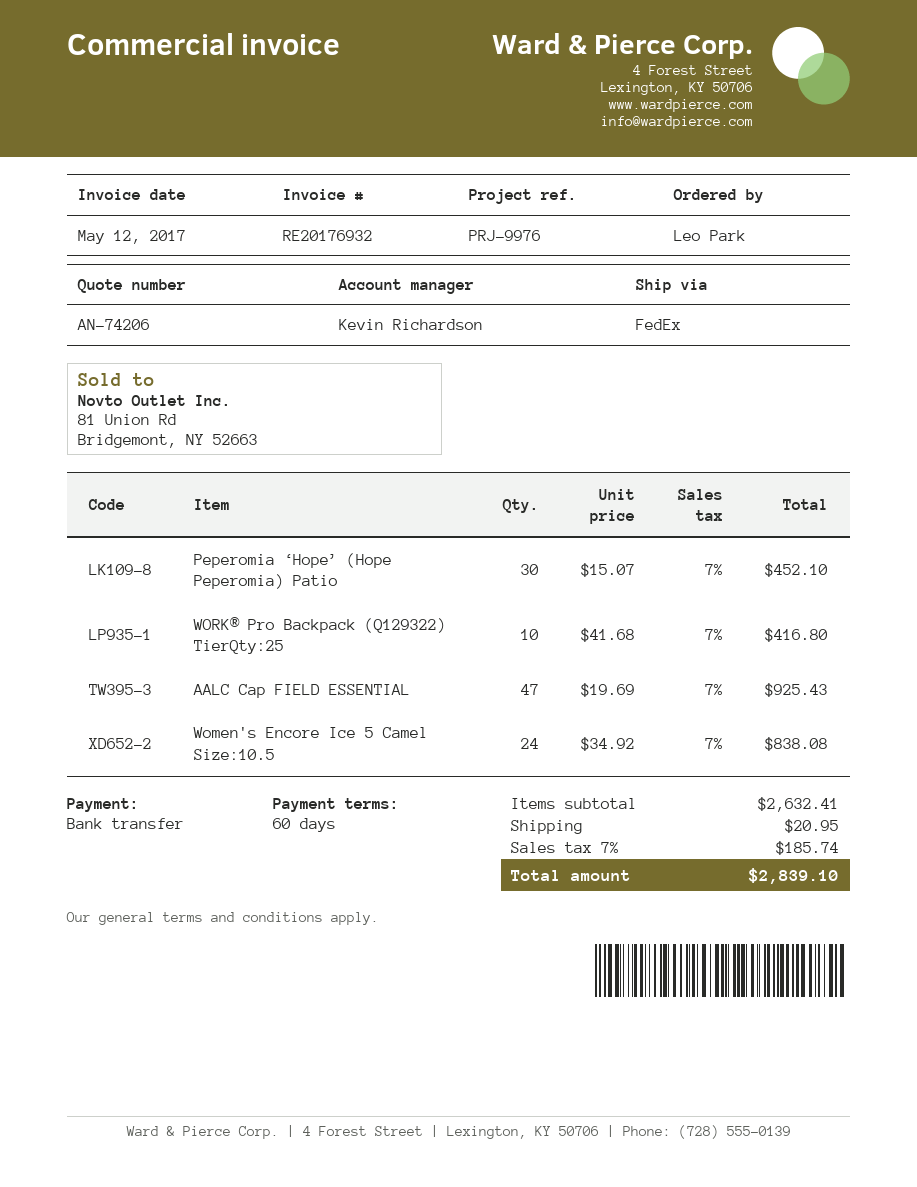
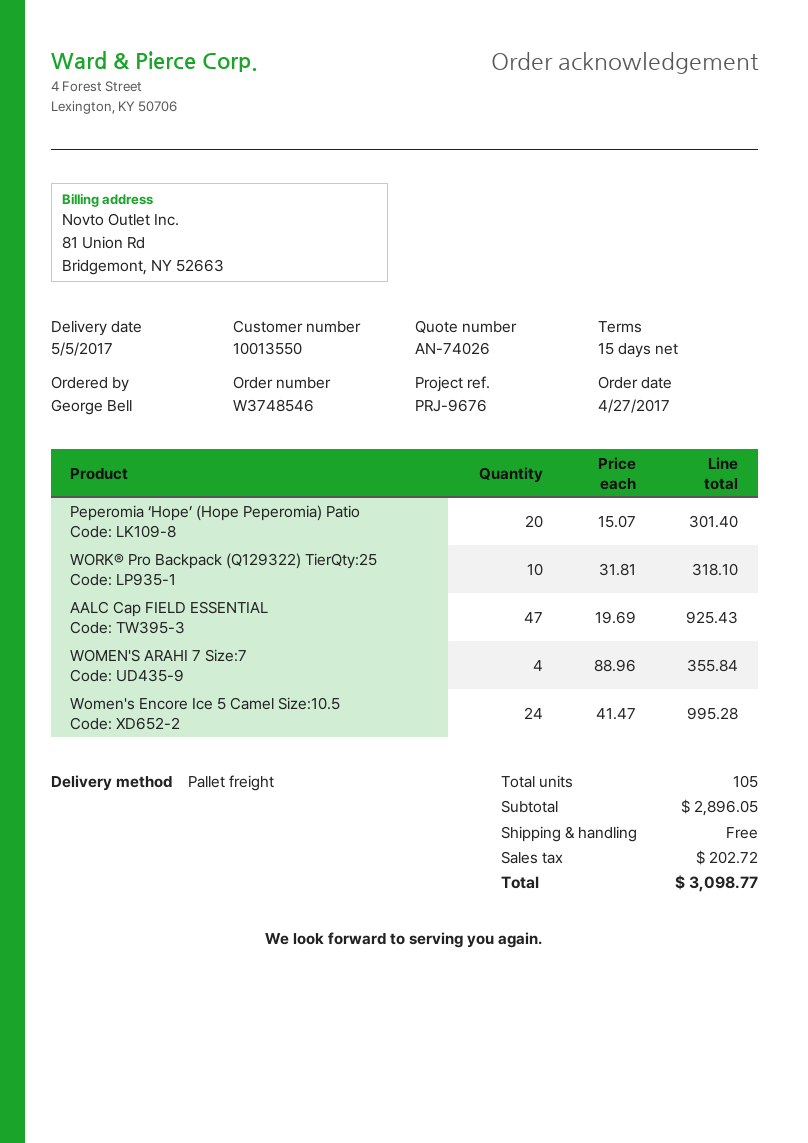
quote number: AN-74206 -> AN-74026
payment terms: 60 days -> 15 days
reference: PRJ-9976 -> PRJ-9676
ordered by: Leo Park -> George Bell
shipping method: FedEx -> pallet freight
Peperomia ‘Hope’ (Hope Peperomia) Patio: 30 x 15.07 = 452.10 -> 20 x 15.07 = 301.40
WORK® Pro Backpack (Q129322) TierQty:25: 10 x 41.68 = 416.80 -> 10 x 31.81 = 318.10
Women's Encore Ice 5 Camel Size:10.5: 24 x 34.92 = 838.08 -> 24 x 41.47 = 995.28
WOMEN'S ARAHI 7 Size:7: none -> 4 x 88.96 = 355.84
subtotal: 2632.41 -> 2896.05
shipping: 20.95 -> 0.00
tax: 185.74 -> 202.72
total: 2839.10 -> 3098.77

